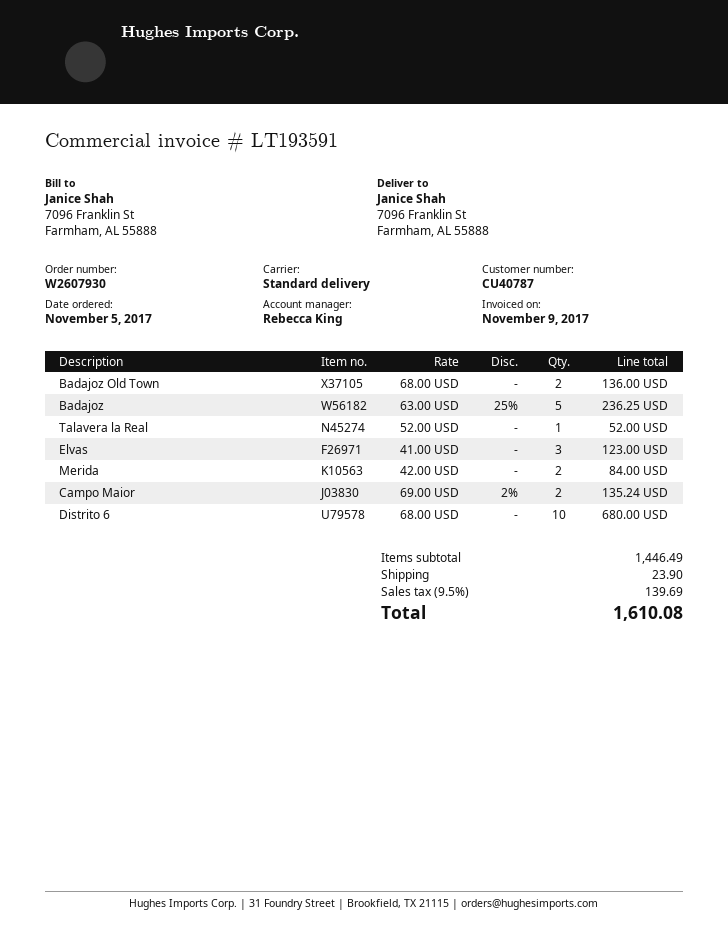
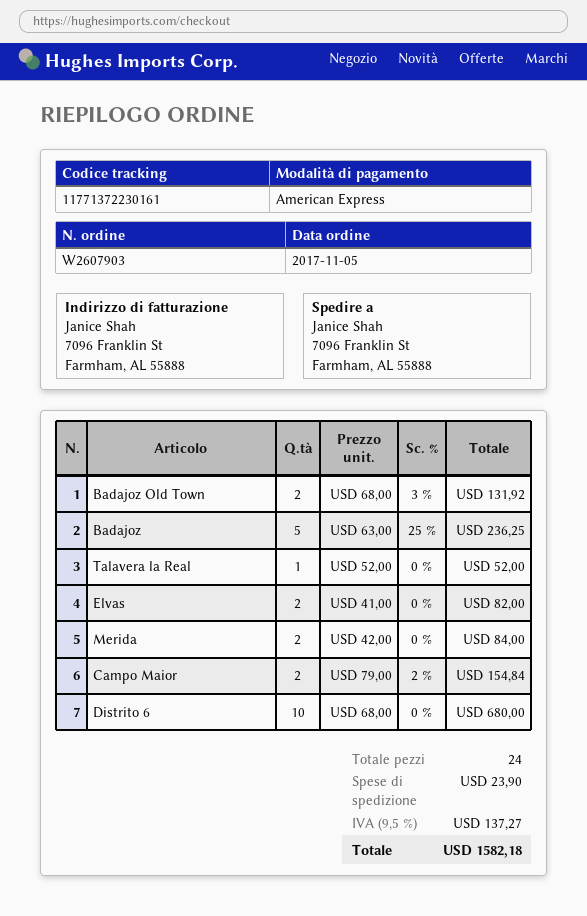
order number: W2607930 -> W2607903
Badajoz Old Town: 2 x 68.00 = 136.00 -> 2 x 68.00 - 3% = 131.92
Elvas: 3 x 41.00 = 123.00 -> 2 x 41.00 = 82.00
Campo Maior: 2 x 69.00 - 2% = 135.24 -> 2 x 79.00 - 2% = 154.84
tax: 9.5% = 139.69 -> 9.5% = 137.27
total: 1610.08 -> 1582.18

